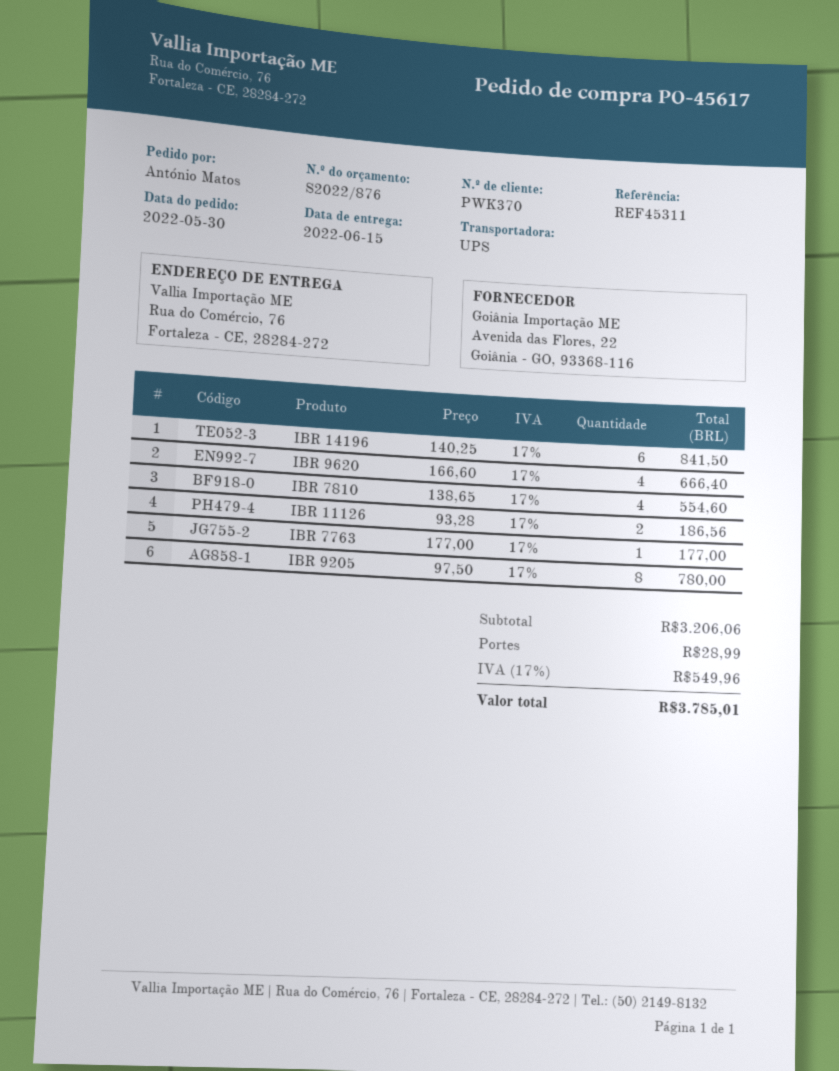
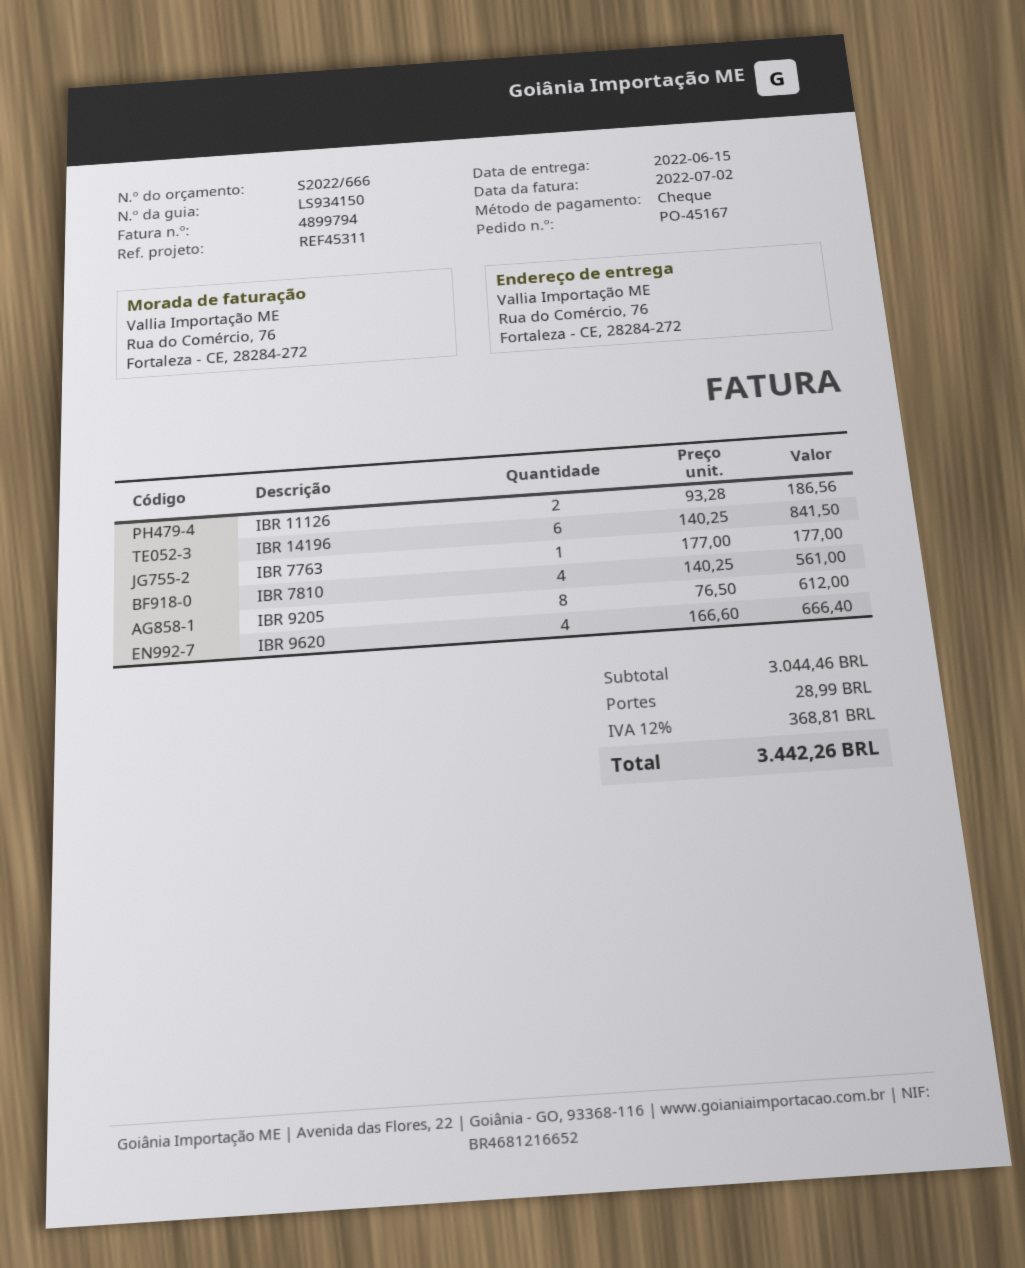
quote number: S2022/876 -> S2022/666
order number: PO-45617 -> PO-45167
IBR 7810: 4 x 138.65 = 554.60 -> 4 x 140.25 = 561.00
IBR 9205: 8 x 97.50 = 780.00 -> 8 x 76.50 = 612.00
subtotal: 3206.06 -> 3044.46
tax: 17% = 549.96 -> 12% = 368.81
total: 3785.01 -> 3442.26

